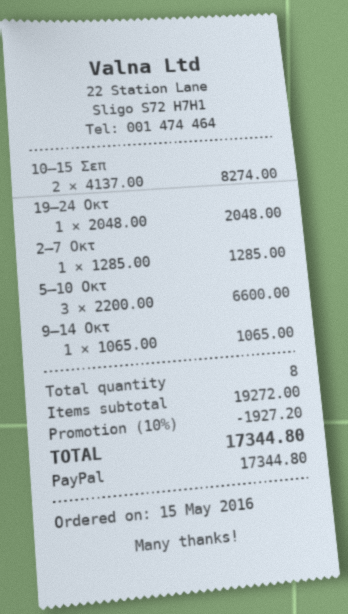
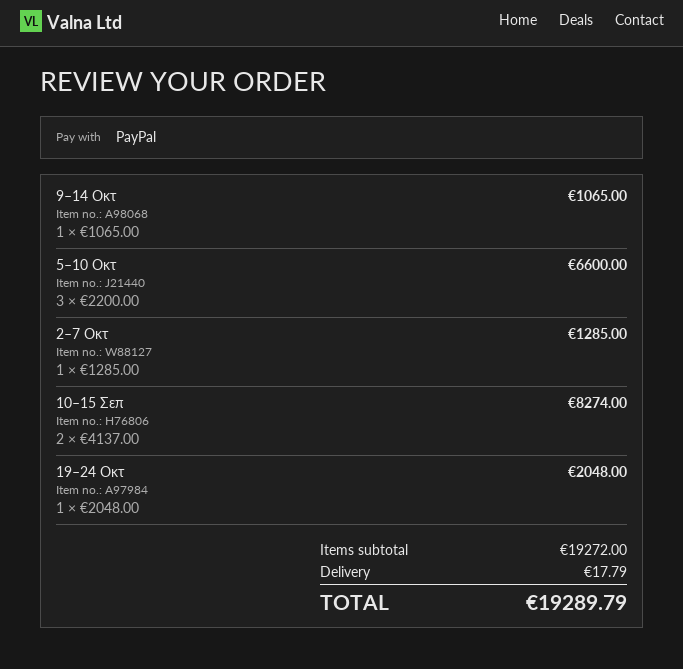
discount: 10% = 1927.20 -> none
shipping: none -> 17.79
total: 17344.80 -> 19289.79

